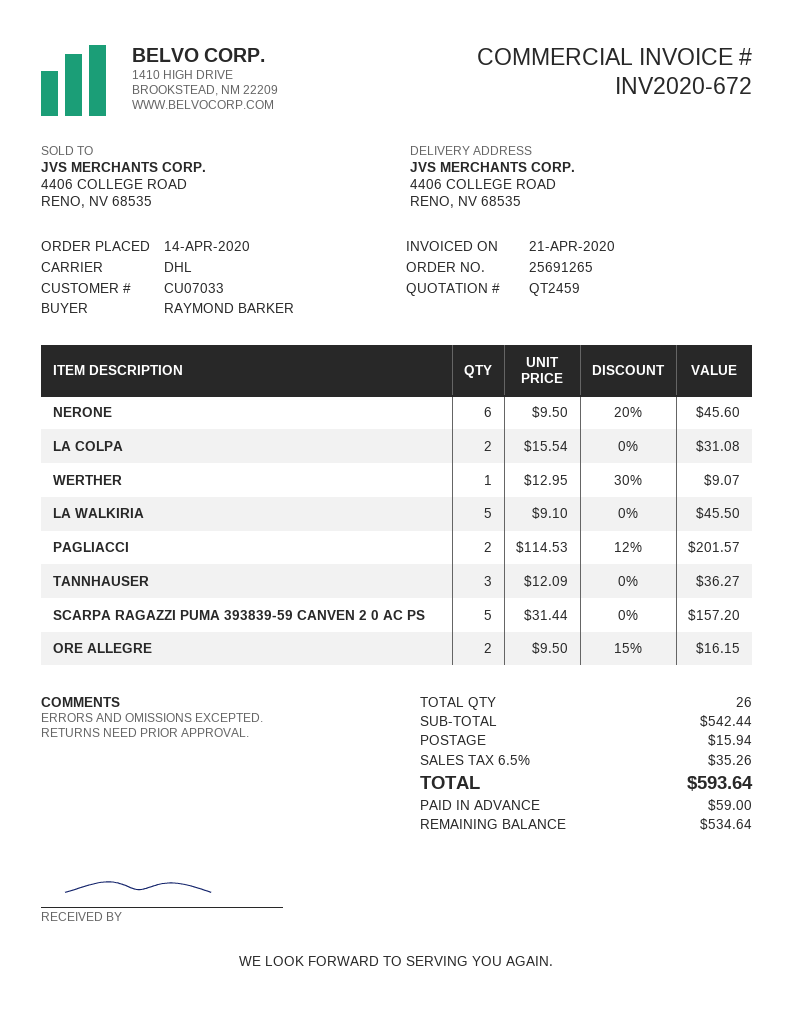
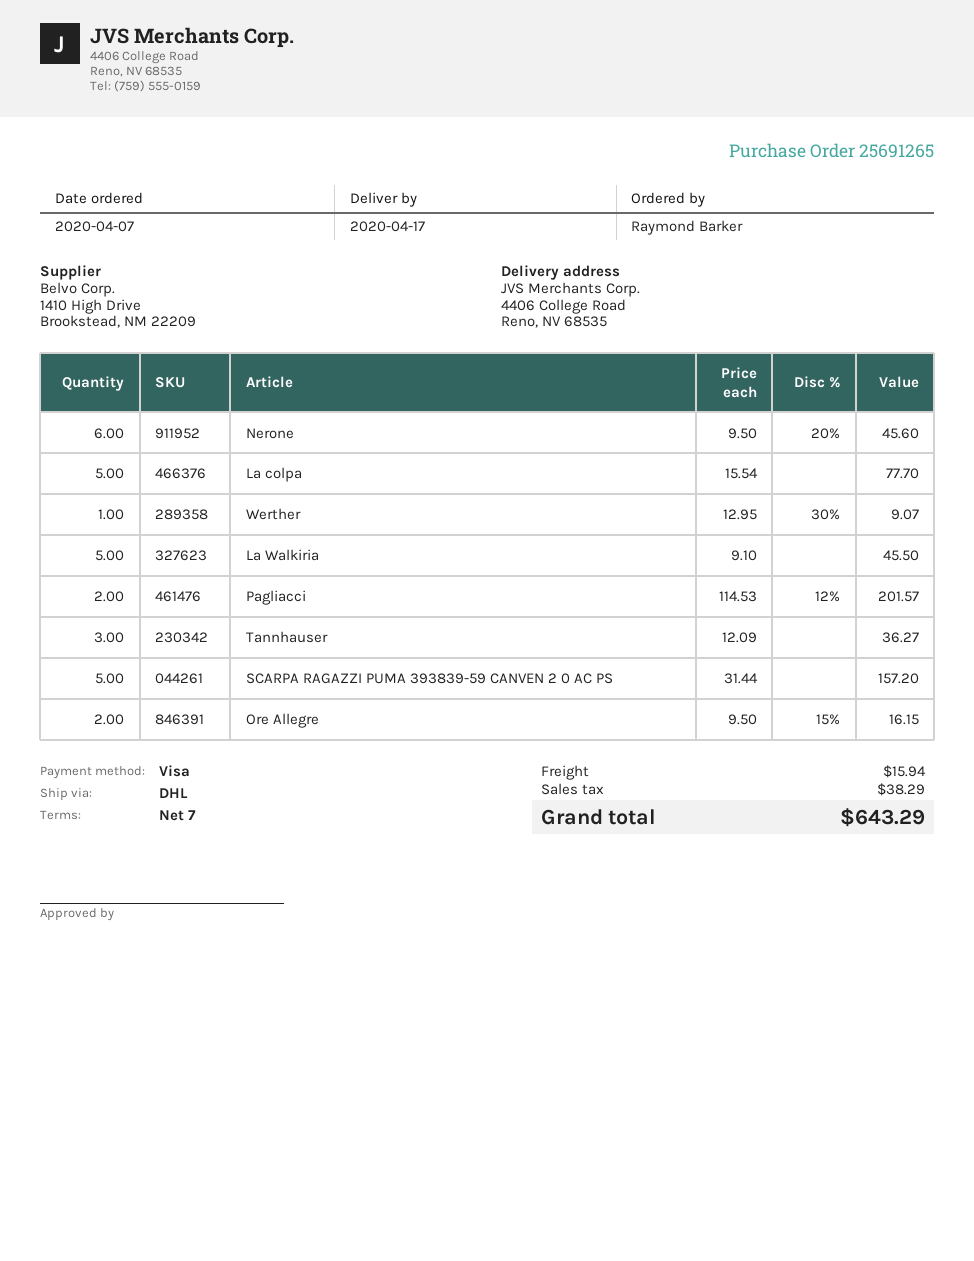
order date: 2020-04-14 -> 2020-04-07
LA COLPA: 2 x 15.54 = 31.08 -> 5 x 15.54 = 77.70
tax: 35.26 -> 38.29
total: 593.64 -> 643.29

